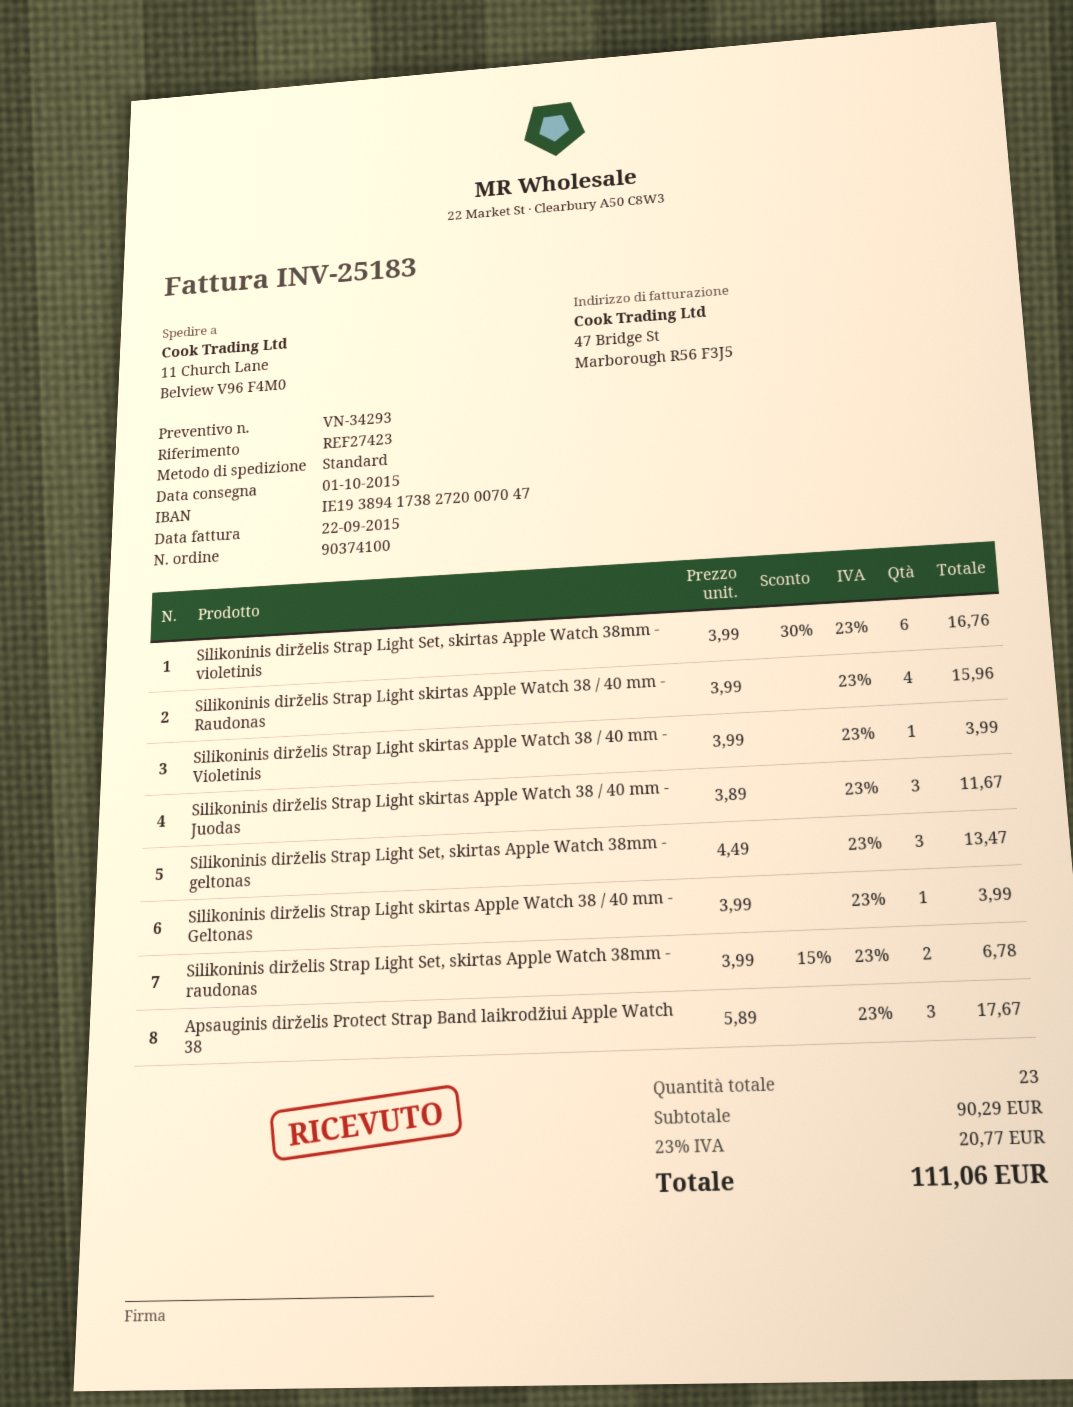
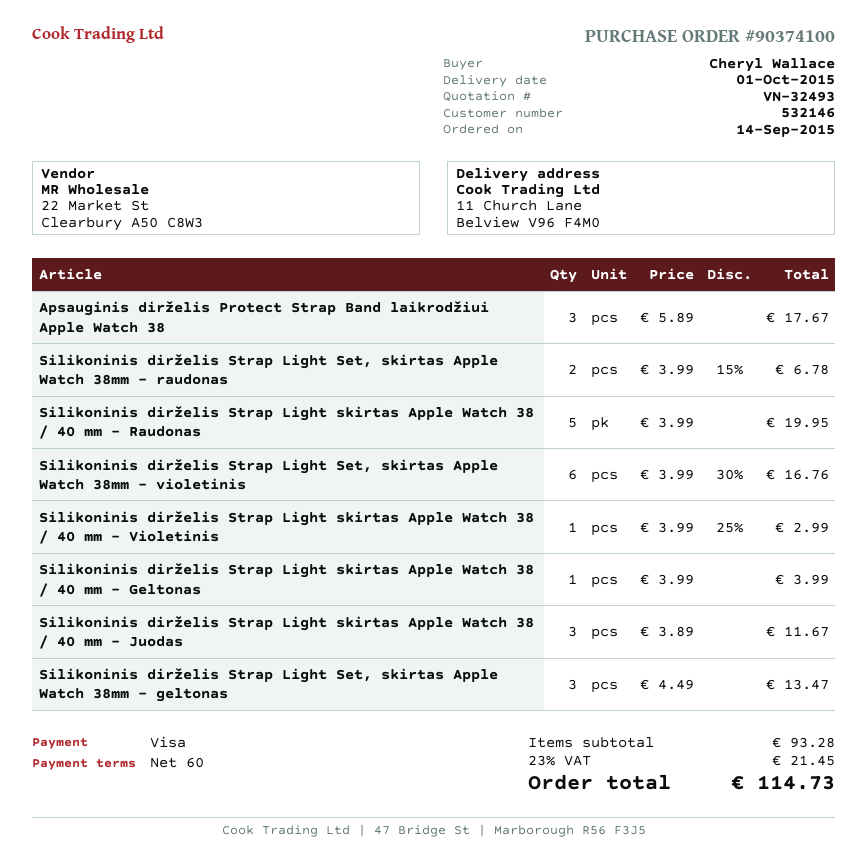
quote number: VN-34293 -> VN-32493
Silikoninis dirželis Strap Light skirtas Apple Watch 38 / 40 mm - Raudonas: 4 x 3.99 = 15.96 -> 5 x 3.99 = 19.95
Silikoninis dirželis Strap Light skirtas Apple Watch 38 / 40 mm - Violetinis: 1 x 3.99 = 3.99 -> 1 x 3.99 - 25% = 2.99
subtotal: 90.29 -> 93.28
tax: 23% = 20.77 -> 23% = 21.45
total: 111.06 -> 114.73

